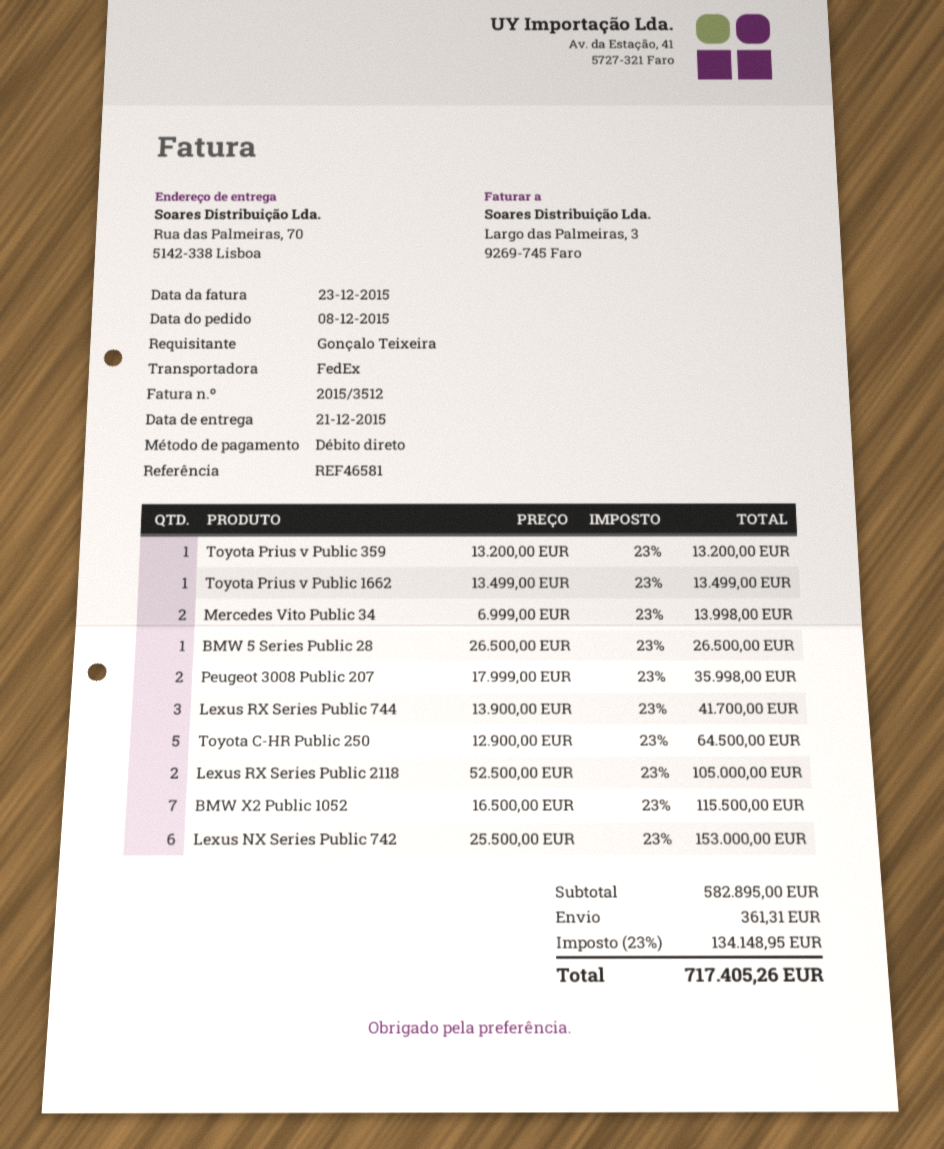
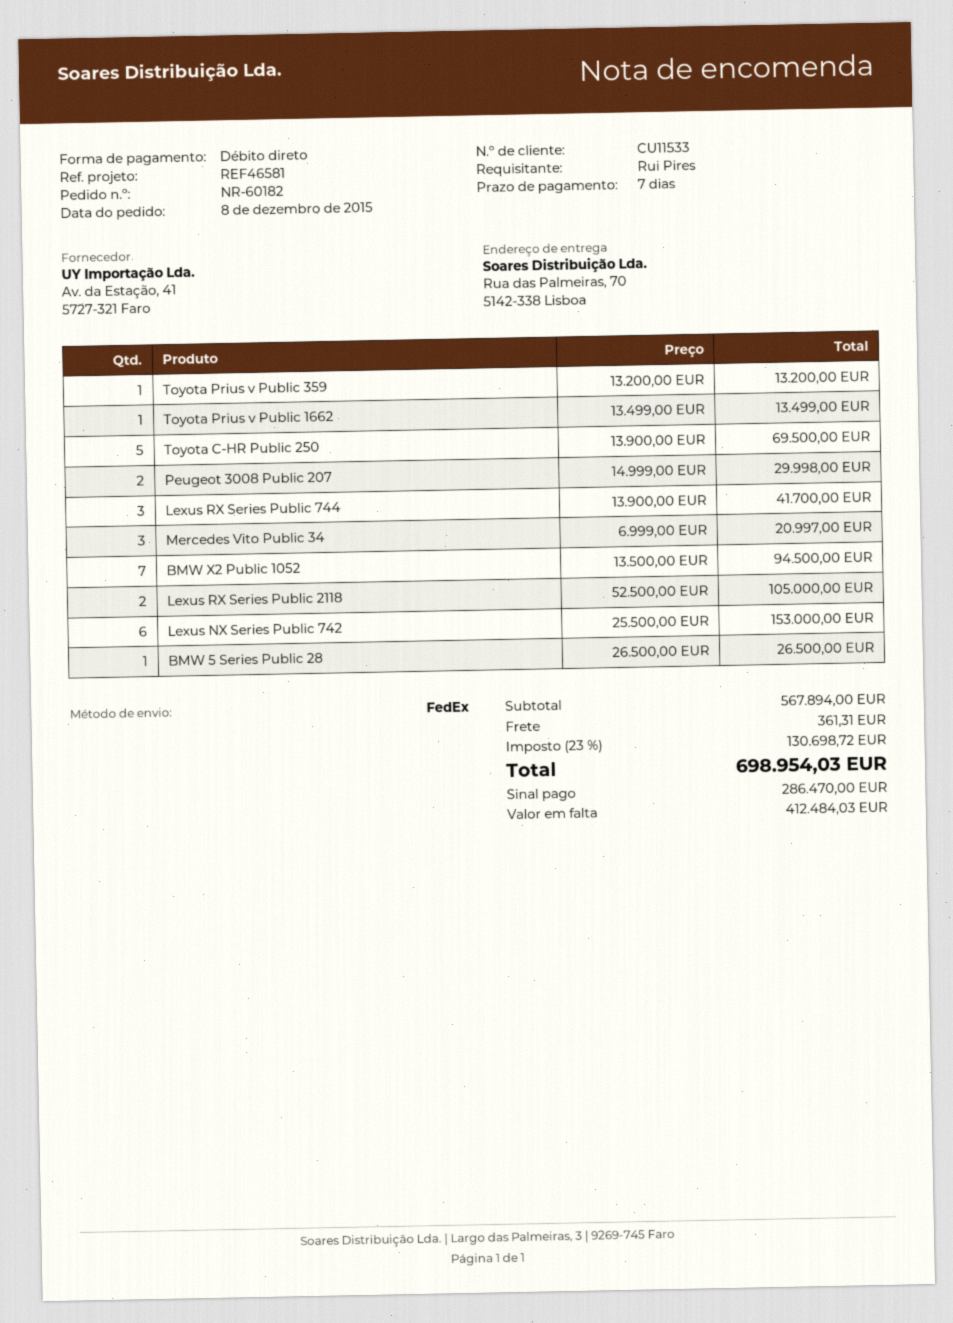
ordered by: Gonçalo Teixeira -> Rui Pires
Mercedes Vito Public 34: 2 x 6999.00 = 13998.00 -> 3 x 6999.00 = 20997.00
Peugeot 3008 Public 207: 2 x 17999.00 = 35998.00 -> 2 x 14999.00 = 29998.00
Toyota C-HR Public 250: 5 x 12900.00 = 64500.00 -> 5 x 13900.00 = 69500.00
BMW X2 Public 1052: 7 x 16500.00 = 115500.00 -> 7 x 13500.00 = 94500.00
subtotal: 582895.00 -> 567894.00
tax: 23% = 134148.95 -> 23% = 130698.72
total: 717405.26 -> 698954.03

